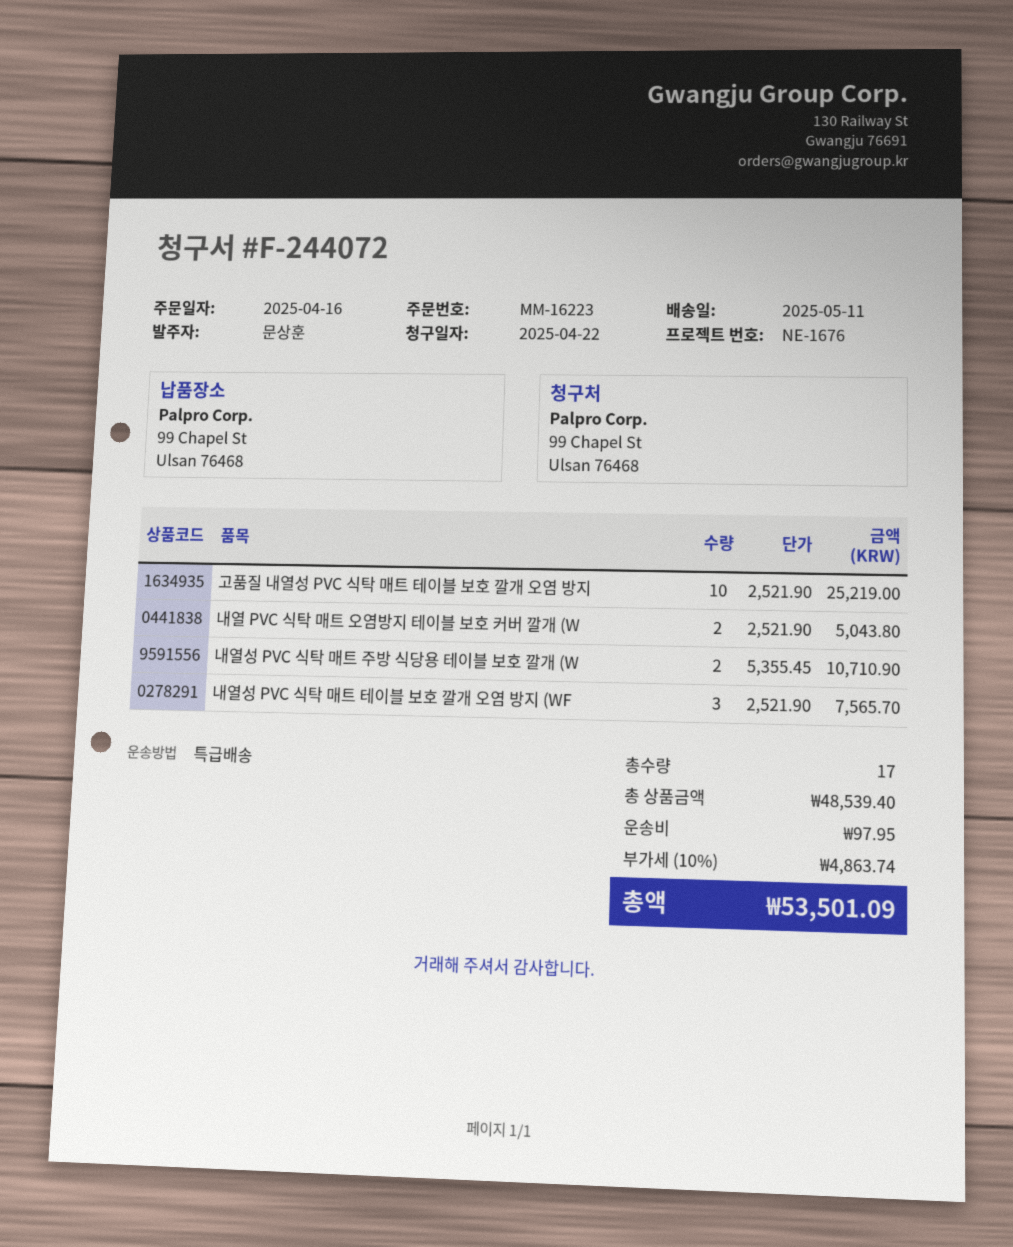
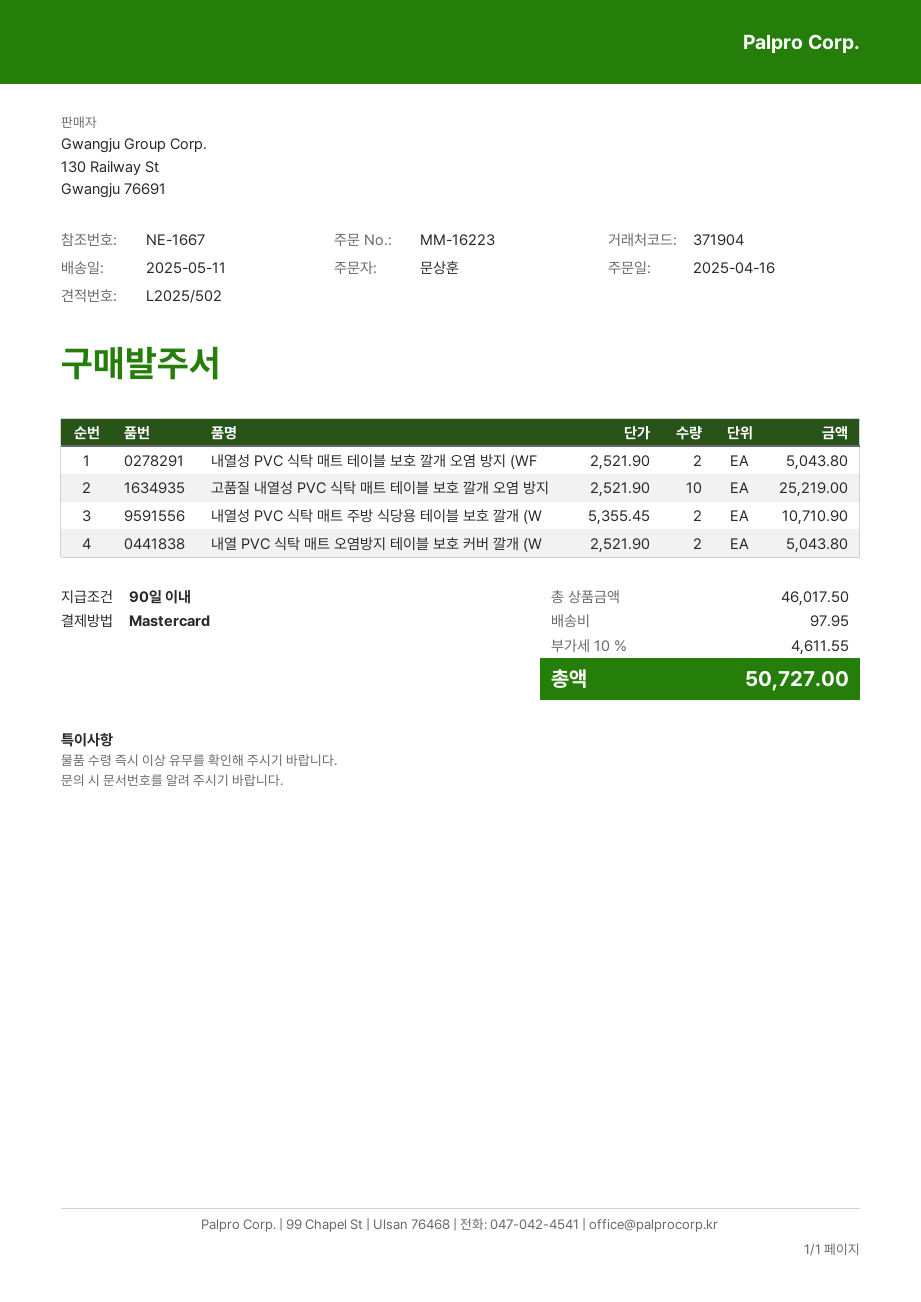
reference: NE-1676 -> NE-1667
내열성 PVC 식탁 매트 테이블 보호 깔개 오염 방지 (WF: 3 x 2521.90 = 7565.70 -> 2 x 2521.90 = 5043.80
subtotal: 48539.40 -> 46017.50
tax: 10% = 4863.74 -> 10% = 4611.55
total: 53501.09 -> 50727.00

